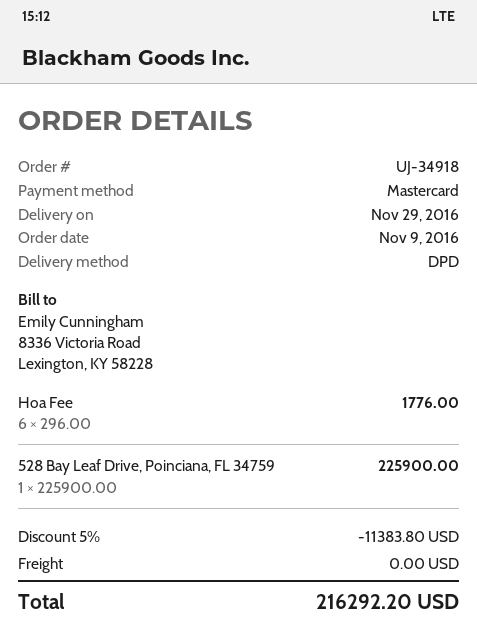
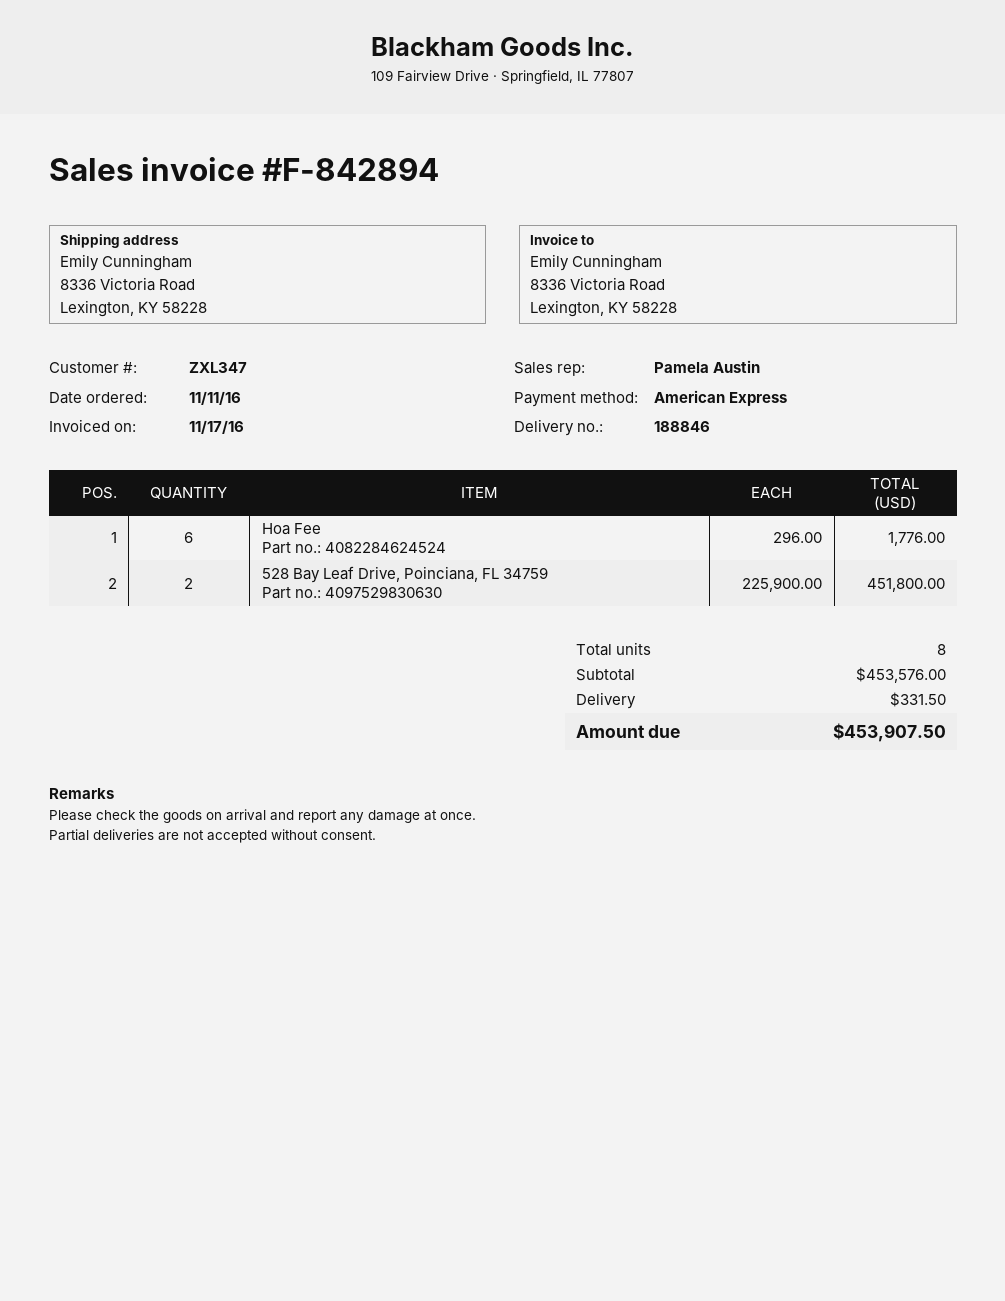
order date: 2016-11-09 -> 2016-11-11
payment method: Mastercard -> American Express
528 Bay Leaf Drive, Poinciana, FL 34759: 1 x 225900.00 = 225900.00 -> 2 x 225900.00 = 451800.00
discount: 5% = 11383.80 -> none
shipping: 0.00 -> 331.50
total: 216292.20 -> 453907.50

